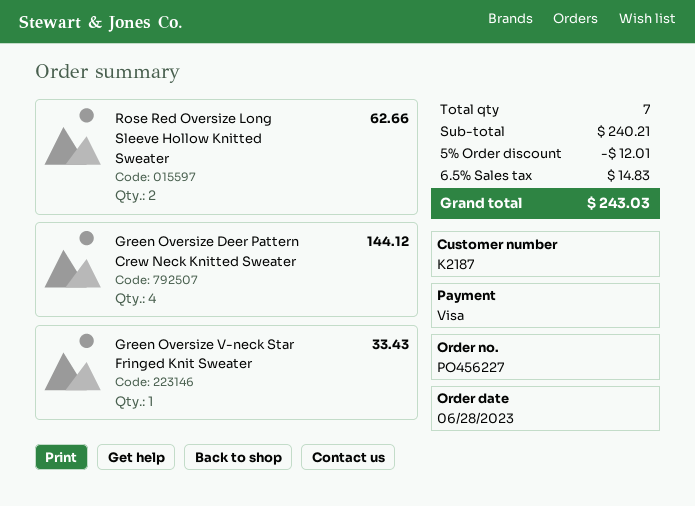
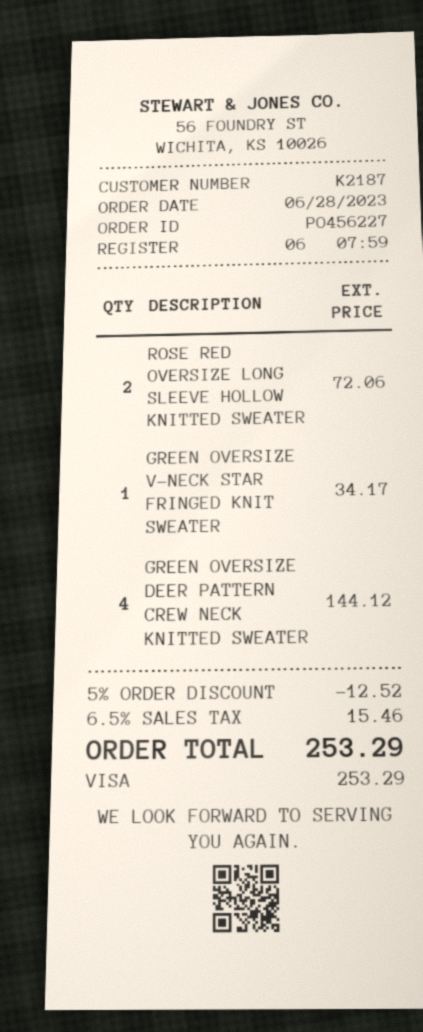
Rose Red Oversize Long Sleeve Hollow Knitted Sweater: 2 for 62.66 -> 2 for 72.06
Green Oversize V-neck Star Fringed Knit Sweater: 1 for 33.43 -> 1 for 34.17
discount: 5% = 12.01 -> 5% = 12.52
tax: 6.5% = 14.83 -> 6.5% = 15.46
total: 243.03 -> 253.29

